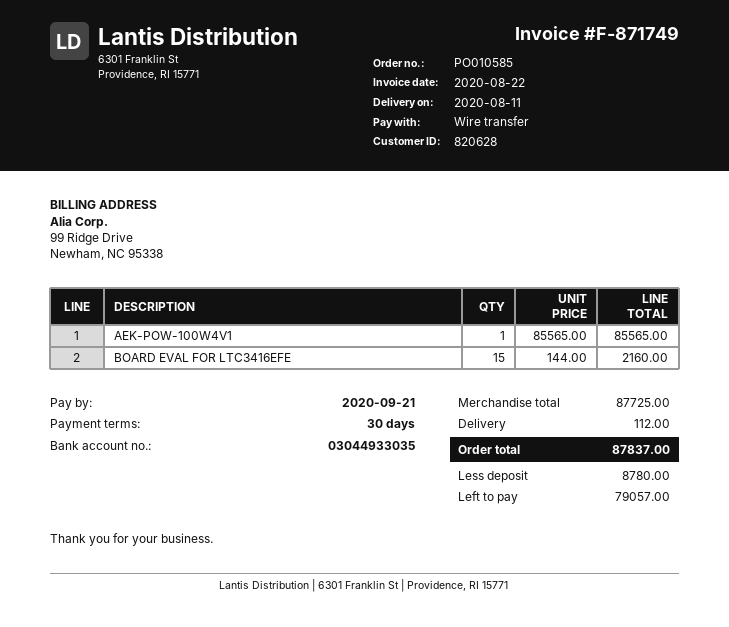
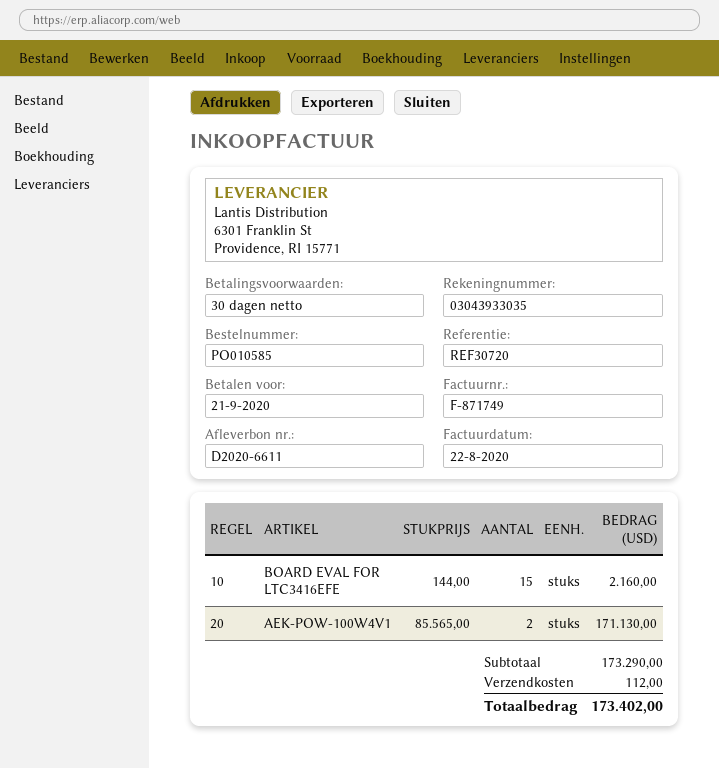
bank account: 03044933035 -> 03043933035
AEK-POW-100W4V1: 1 x 85565.00 = 85565.00 -> 2 x 85565.00 = 171130.00
subtotal: 87725.00 -> 173290.00
total: 87837.00 -> 173402.00

